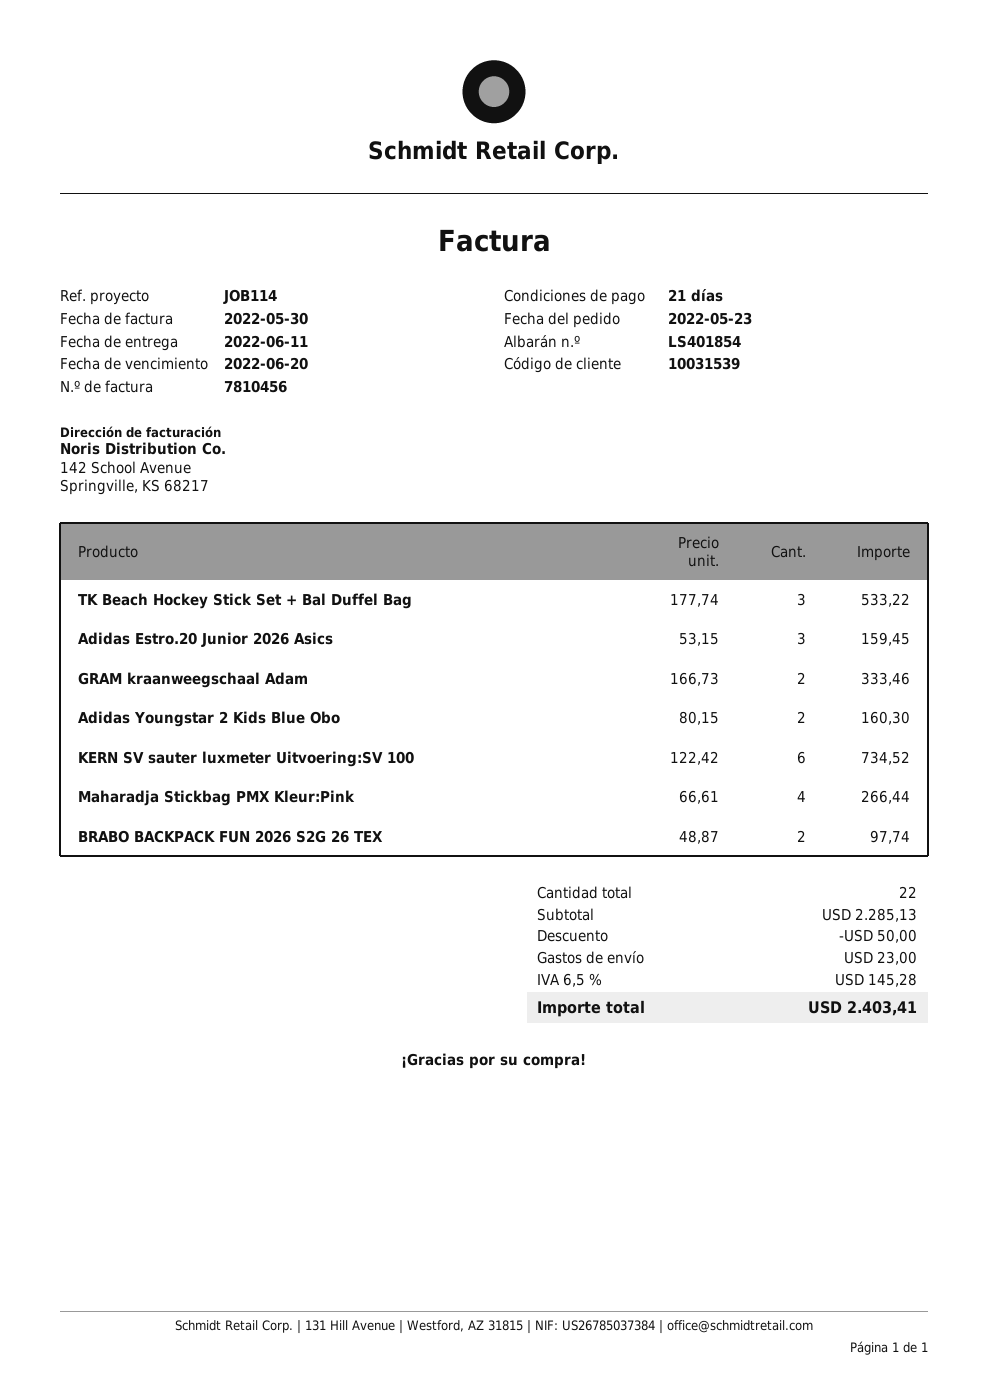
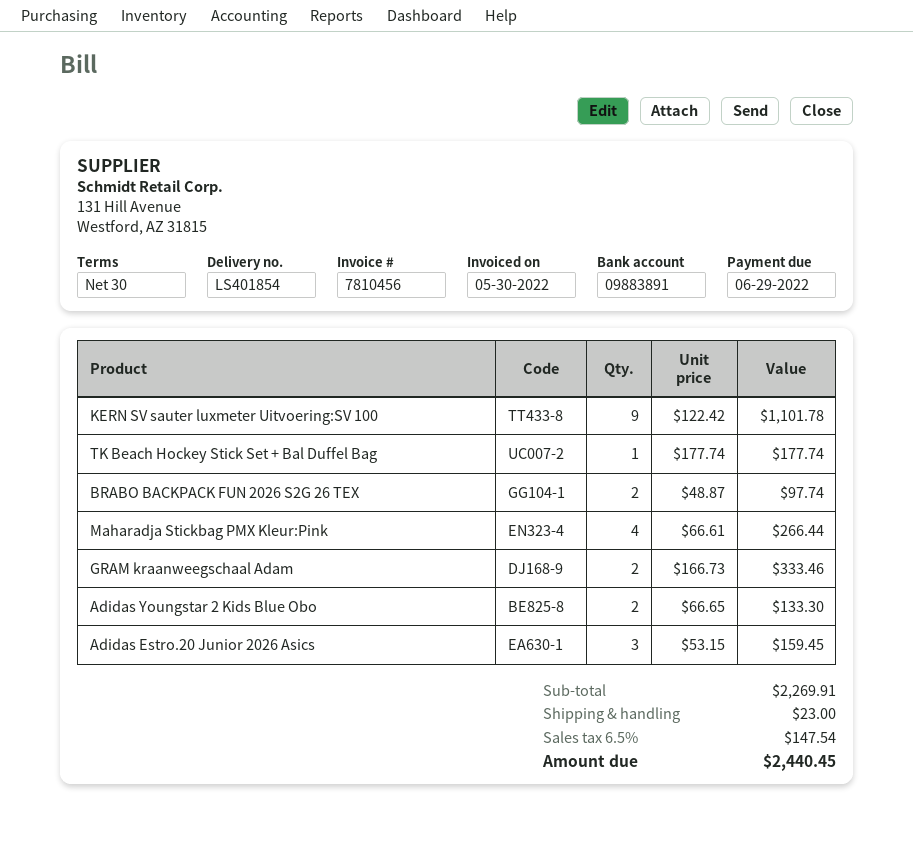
payment terms: 21 days -> 30 days
due date: 2022-06-20 -> 2022-06-29
TK Beach Hockey Stick Set + Bal Duffel Bag: 3 x 177.74 = 533.22 -> 1 x 177.74 = 177.74
Adidas Youngstar 2 Kids Blue Obo: 2 x 80.15 = 160.30 -> 2 x 66.65 = 133.30
KERN SV sauter luxmeter Uitvoering:SV 100: 6 x 122.42 = 734.52 -> 9 x 122.42 = 1101.78
subtotal: 2285.13 -> 2269.91
discount: 50.00 -> none
tax: 6.5% = 145.28 -> 6.5% = 147.54
total: 2403.41 -> 2440.45

